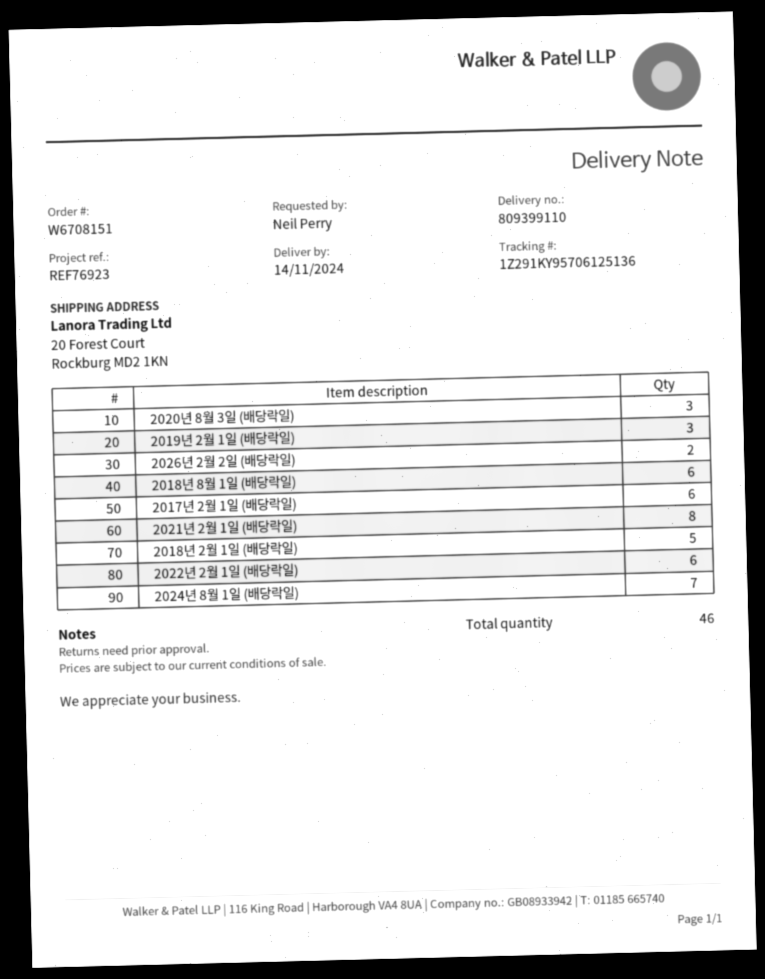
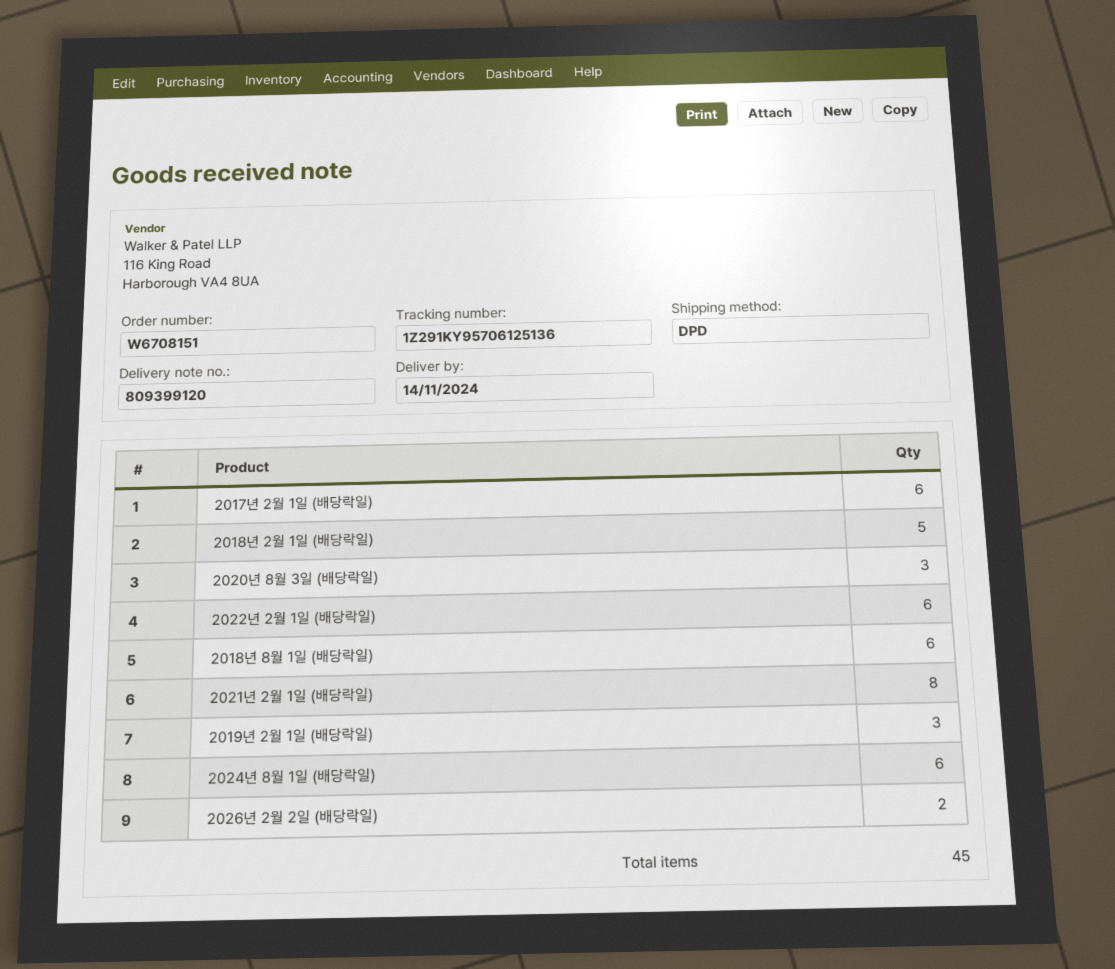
delivery note number: 809399110 -> 809399120
2024년 8월 1일 (배당락일): 7 -> 6
total quantity: 46 -> 45

